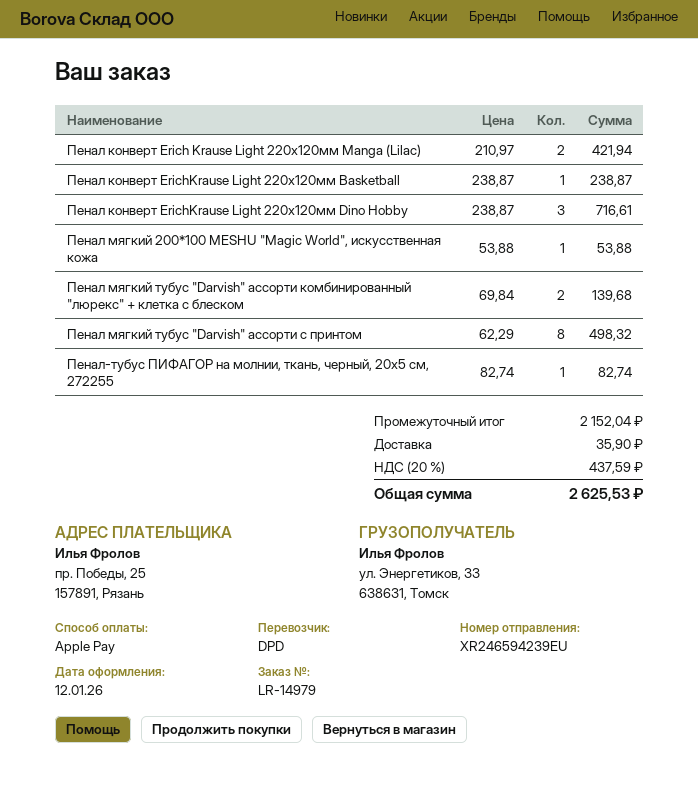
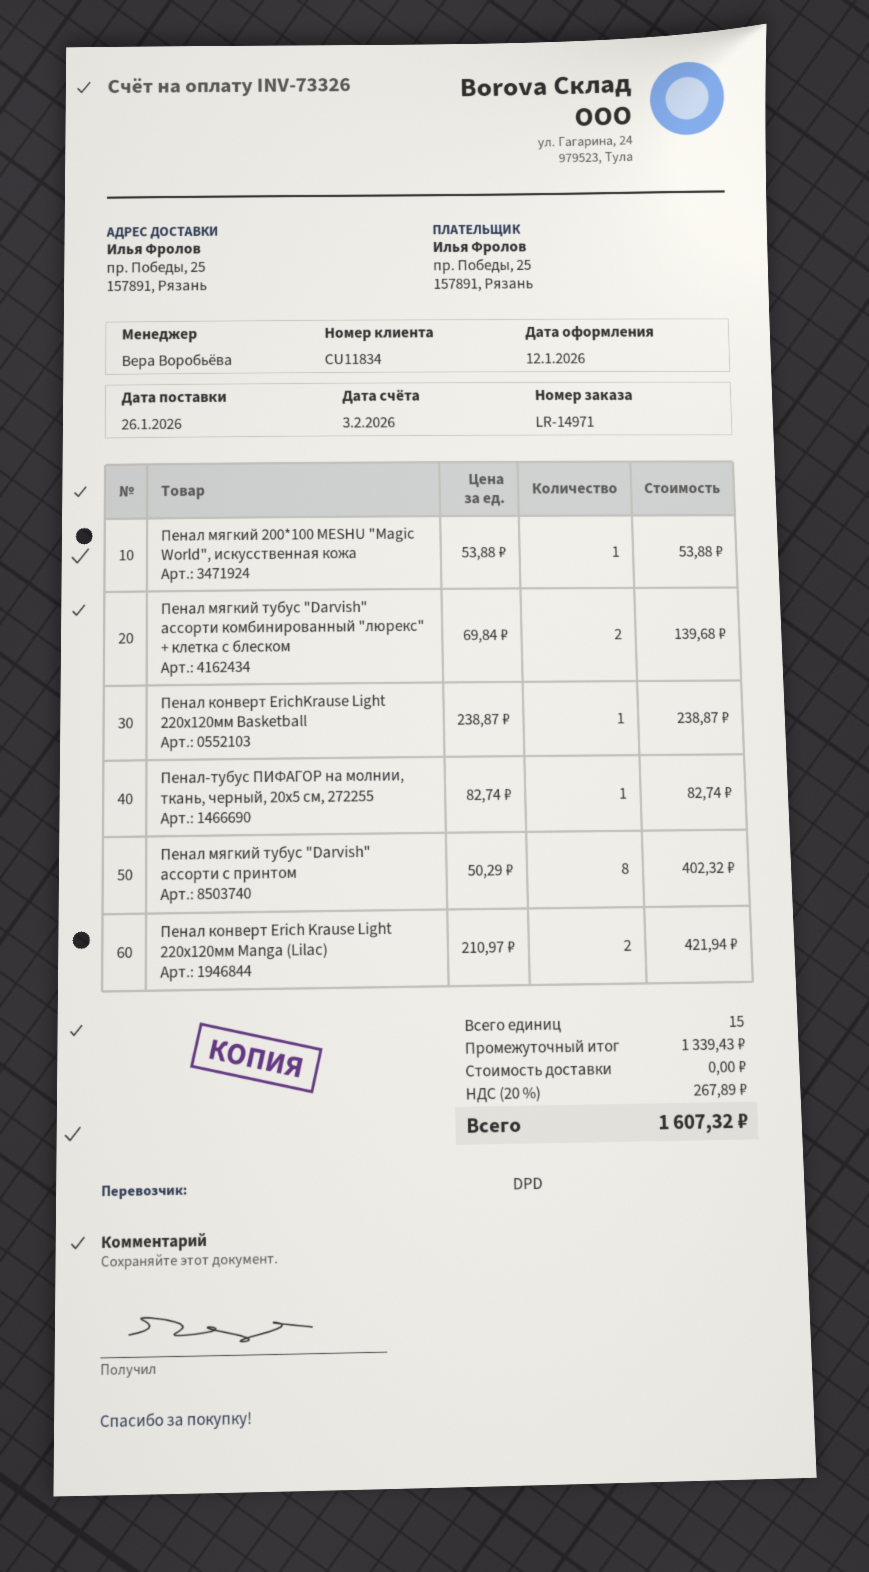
order number: LR-14979 -> LR-14971
ship to: ул. Энергетиков, 33, 638631, Томск -> пр. Победы, 25, 157891, Рязань
Пенал конверт ErichKrause Light 220x120мм Dino Hobby: 3 x 238.87 = 716.61 -> none
Пенал мягкий тубус "Darvish" ассорти с принтом: 8 x 62.29 = 498.32 -> 8 x 50.29 = 402.32
subtotal: 2152.04 -> 1339.43
shipping: 35.90 -> 0.00
tax: 20% = 437.59 -> 20% = 267.89
total: 2625.53 -> 1607.32

